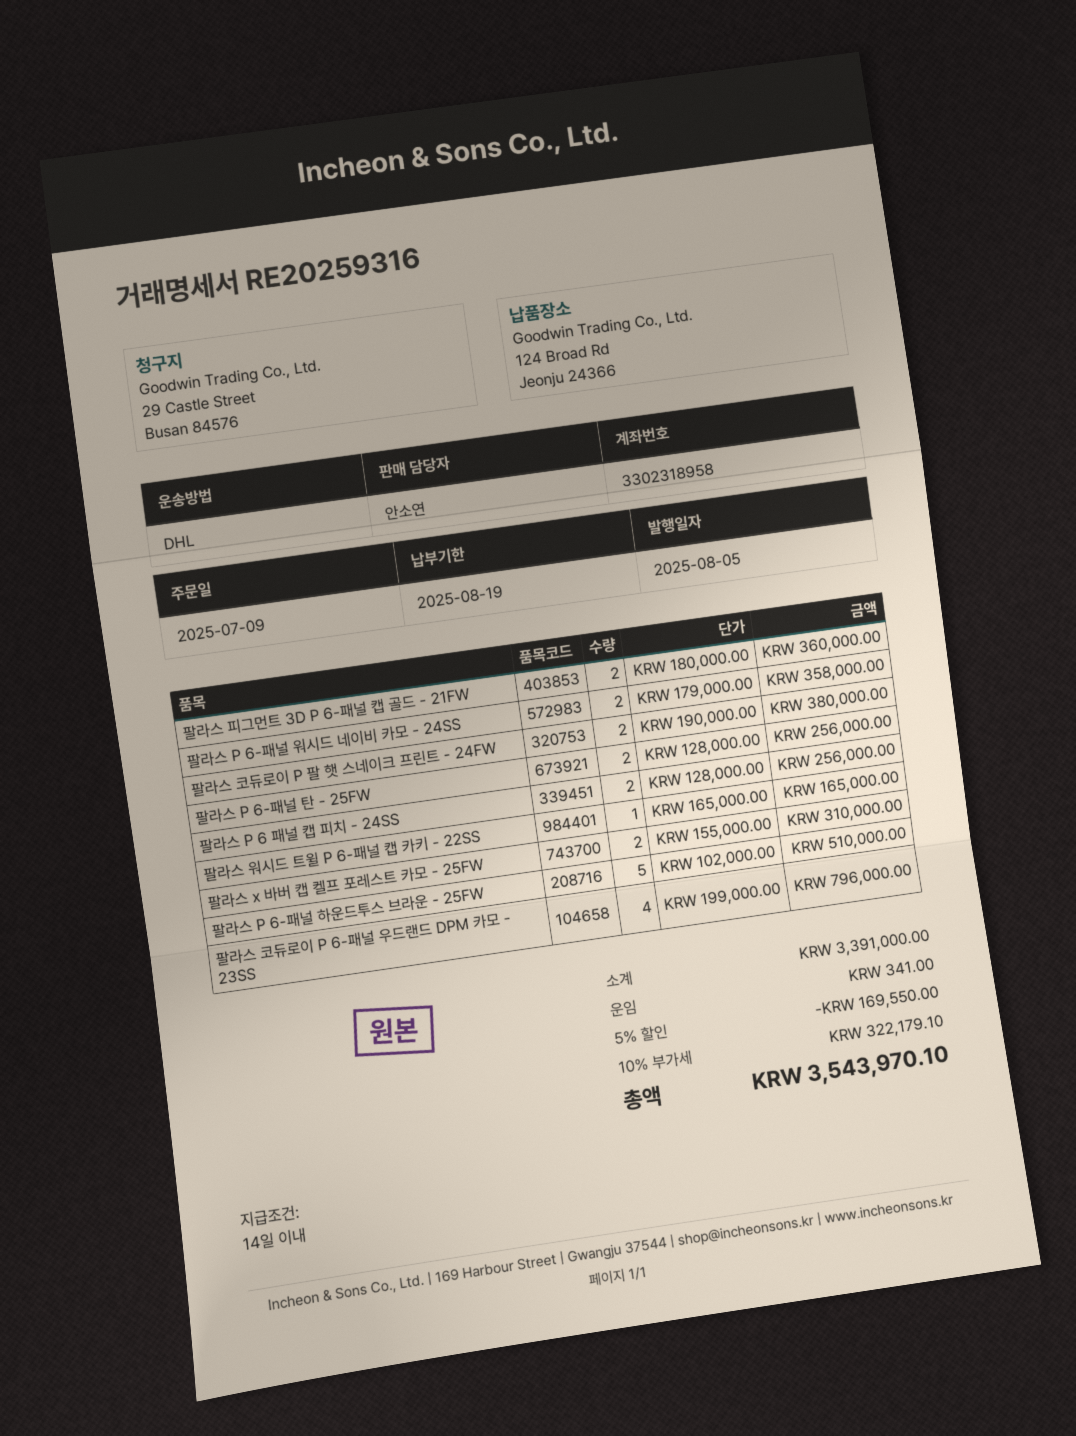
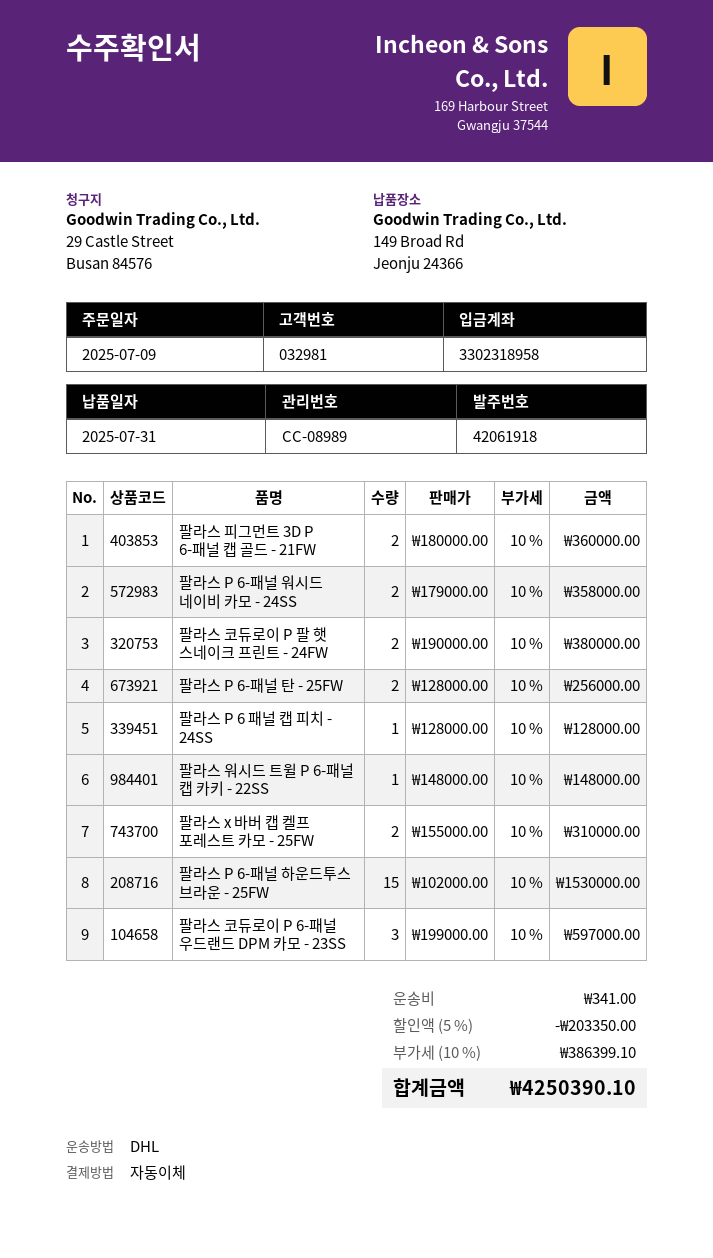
ship to: 124 Broad Rd, Jeonju 24366 -> 149 Broad Rd, Jeonju 24366
팔라스 P 6 패널 캡 피치 - 24SS: 2 x 128000.00 = 256000.00 -> 1 x 128000.00 = 128000.00
팔라스 워시드 트윌 P 6-패널 캡 카키 - 22SS: 1 x 165000.00 = 165000.00 -> 1 x 148000.00 = 148000.00
팔라스 P 6-패널 하운드투스 브라운 - 25FW: 5 x 102000.00 = 510000.00 -> 15 x 102000.00 = 1530000.00
팔라스 코듀로이 P 6-패널 우드랜드 DPM 카모 - 23SS: 4 x 199000.00 = 796000.00 -> 3 x 199000.00 = 597000.00
discount: 5% = 169550.00 -> 5% = 203350.00
tax: 10% = 322179.10 -> 10% = 386399.10
total: 3543970.10 -> 4250390.10

